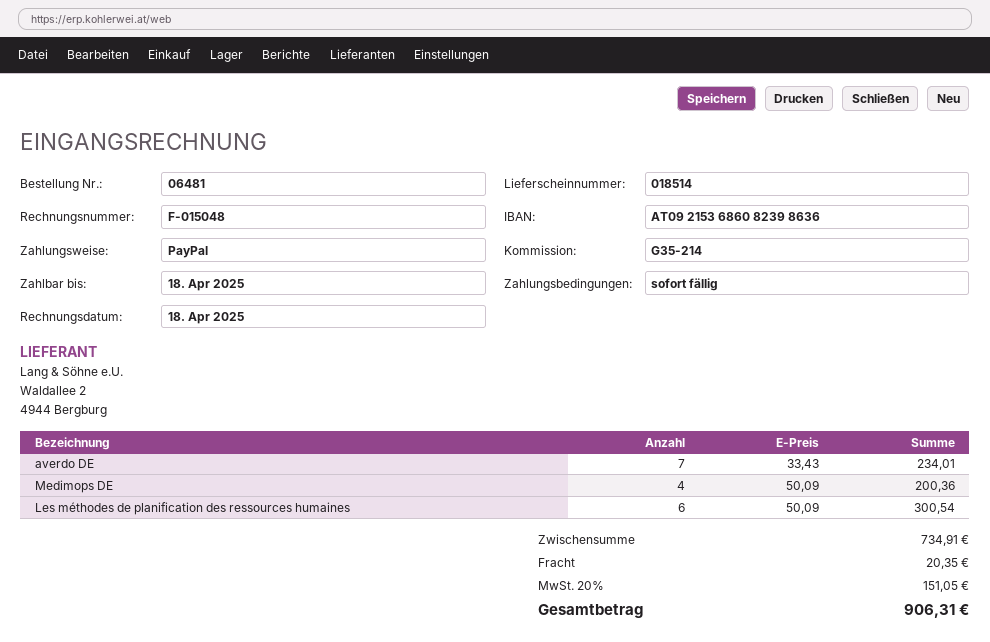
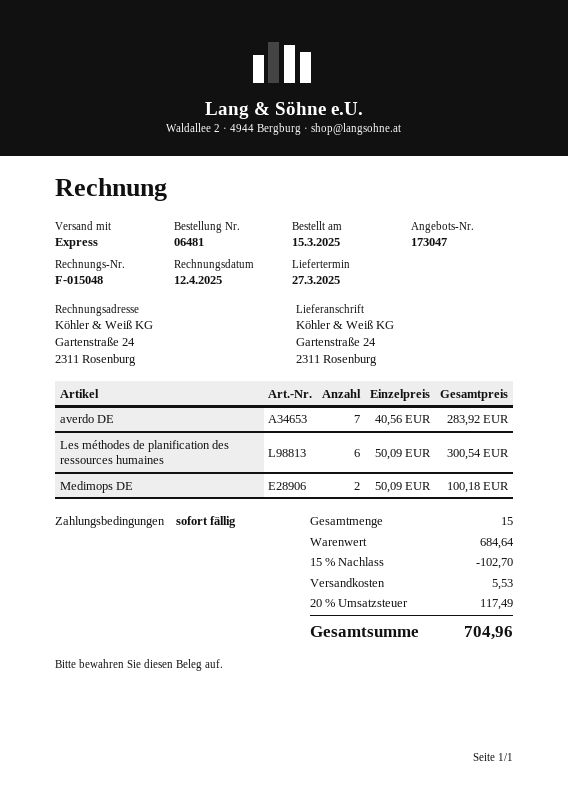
invoice date: 2025-04-18 -> 2025-04-12
averdo DE: 7 x 33.43 = 234.01 -> 7 x 40.56 = 283.92
Medimops DE: 4 x 50.09 = 200.36 -> 2 x 50.09 = 100.18
subtotal: 734.91 -> 684.64
discount: none -> 15% = 102.70
shipping: 20.35 -> 5.53
tax: 20% = 151.05 -> 20% = 117.49
total: 906.31 -> 704.96

